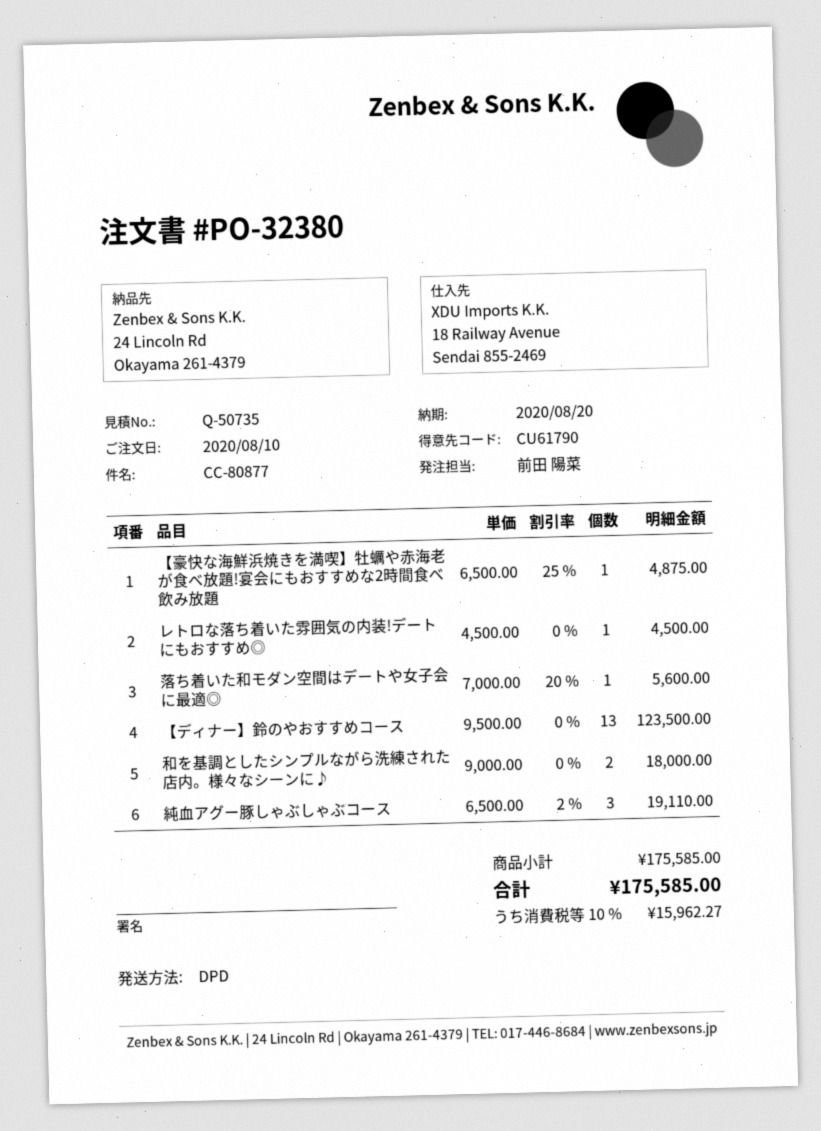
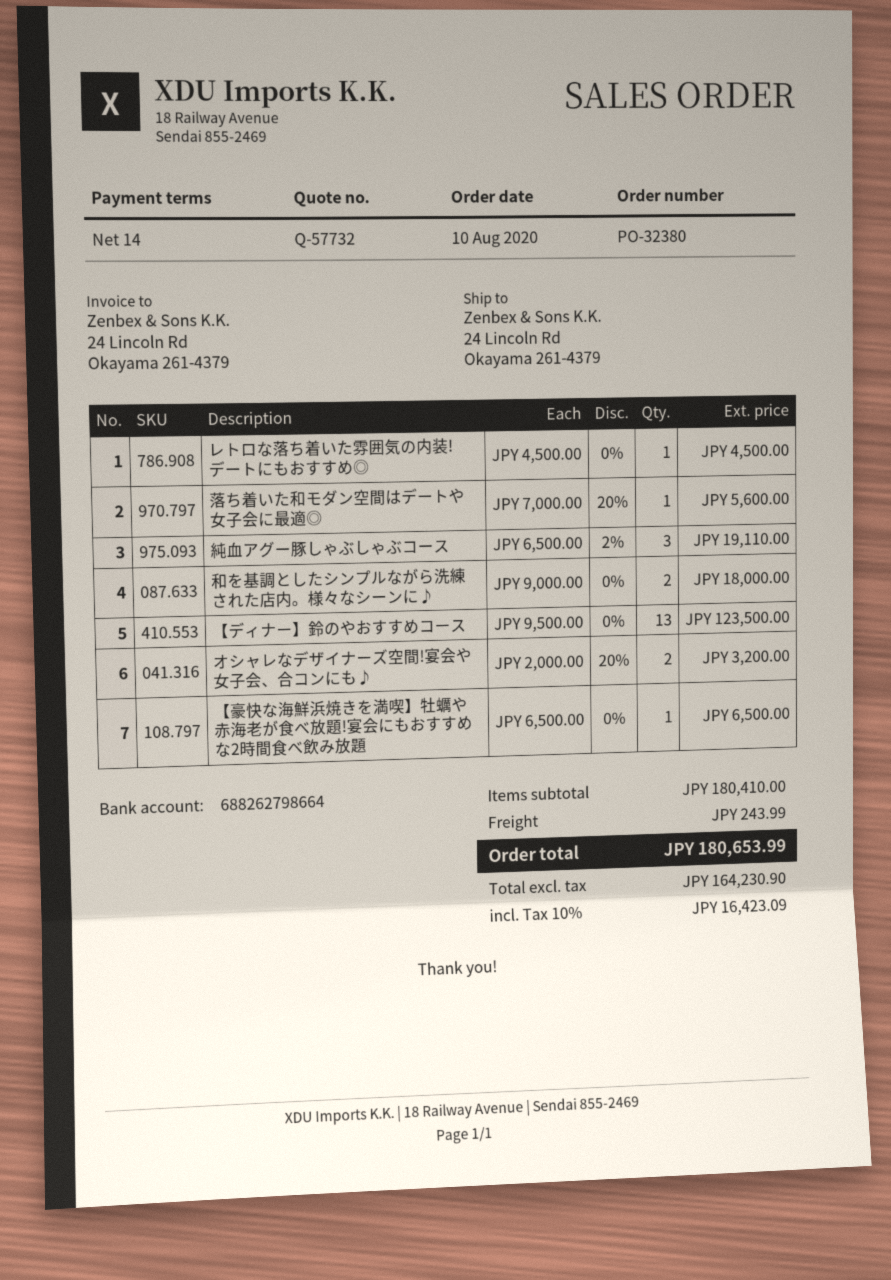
quote number: Q-50735 -> Q-57732
【豪快な海鮮浜焼きを満喫】牡蠣や赤海老が食べ放題!宴会にもおすすめな2時間食べ飲み放題: 1 x 6500.00 - 25% = 4875.00 -> 1 x 6500.00 = 6500.00
オシャレなデザイナーズ空間!宴会や女子会、合コンにも♪: none -> 2 x 2000.00 - 20% = 3200.00
subtotal: 175585.00 -> 180410.00
shipping: none -> 243.99
tax: 10% = 15962.27 -> 10% = 16423.09
total: 175585.00 -> 180653.99

